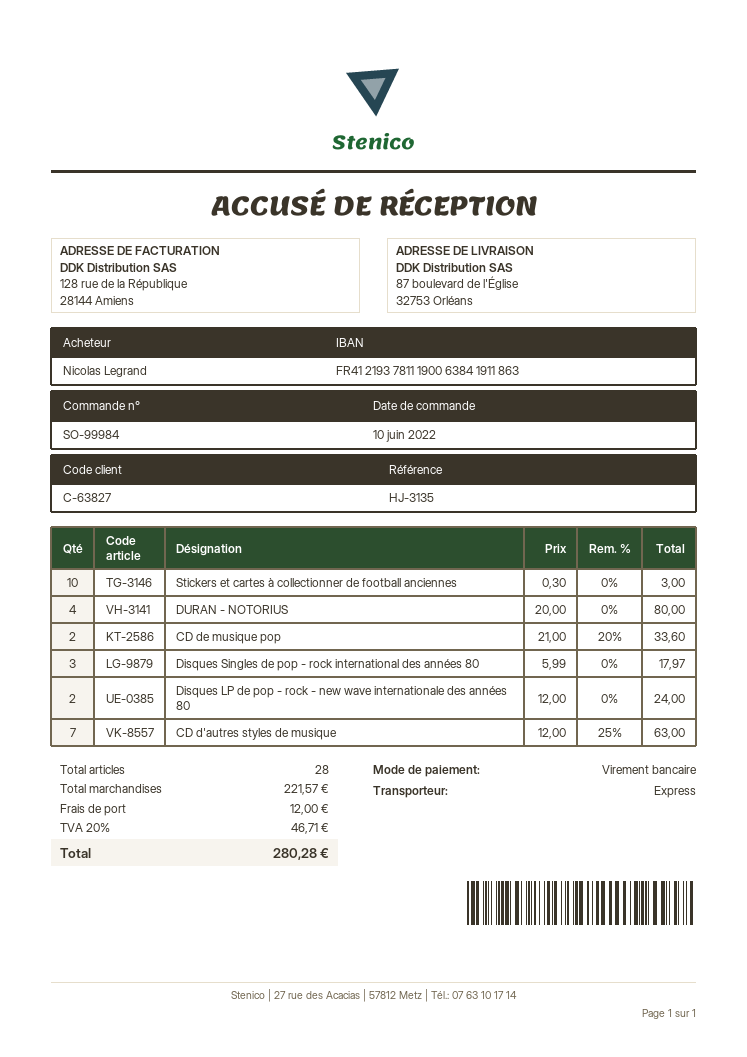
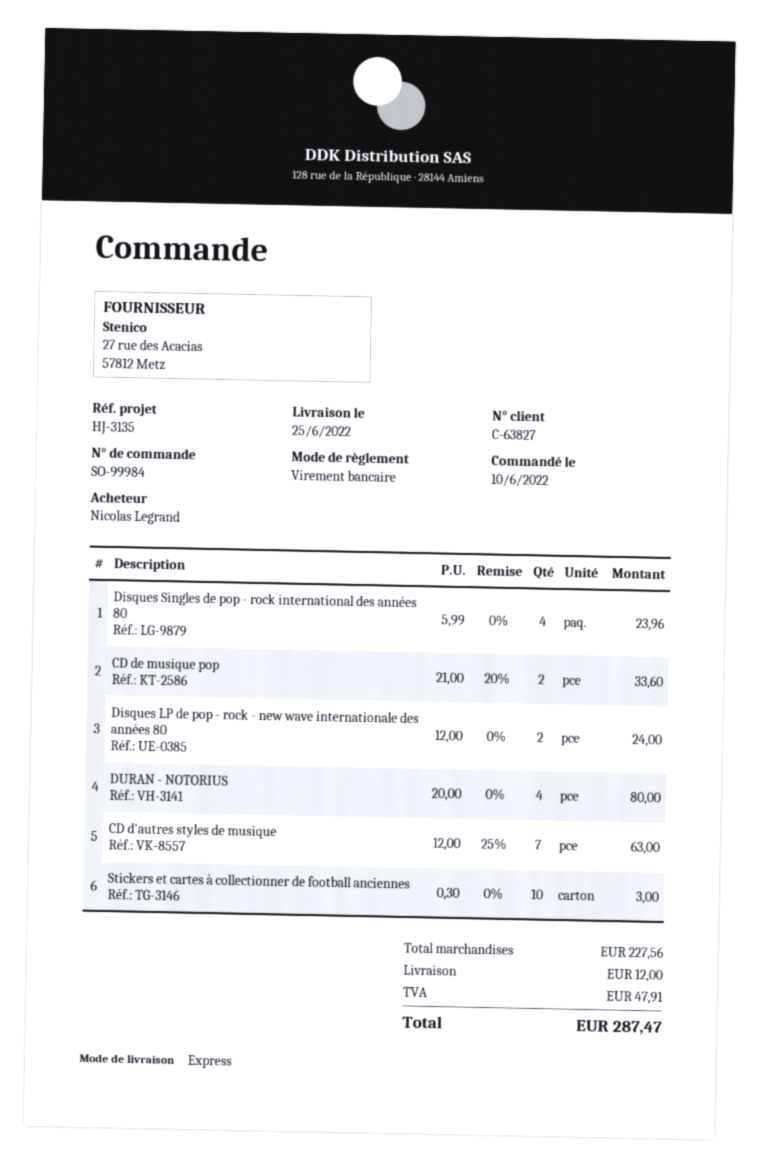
Disques Singles de pop - rock international des années 80: 3 x 5.99 = 17.97 -> 4 x 5.99 = 23.96
subtotal: 221.57 -> 227.56
tax: 46.71 -> 47.91
total: 280.28 -> 287.47

